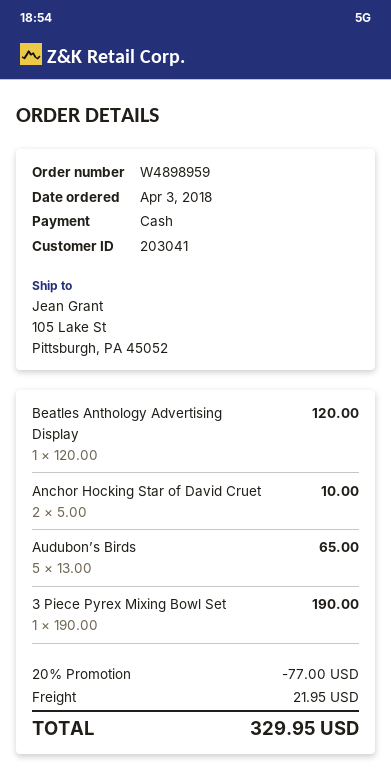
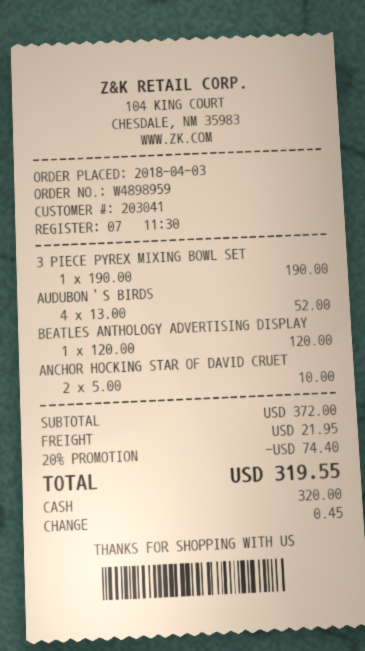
Audubon’s Birds: 5 x 13.00 = 65.00 -> 4 x 13.00 = 52.00
discount: 20% = 77.00 -> 20% = 74.40
total: 329.95 -> 319.55

